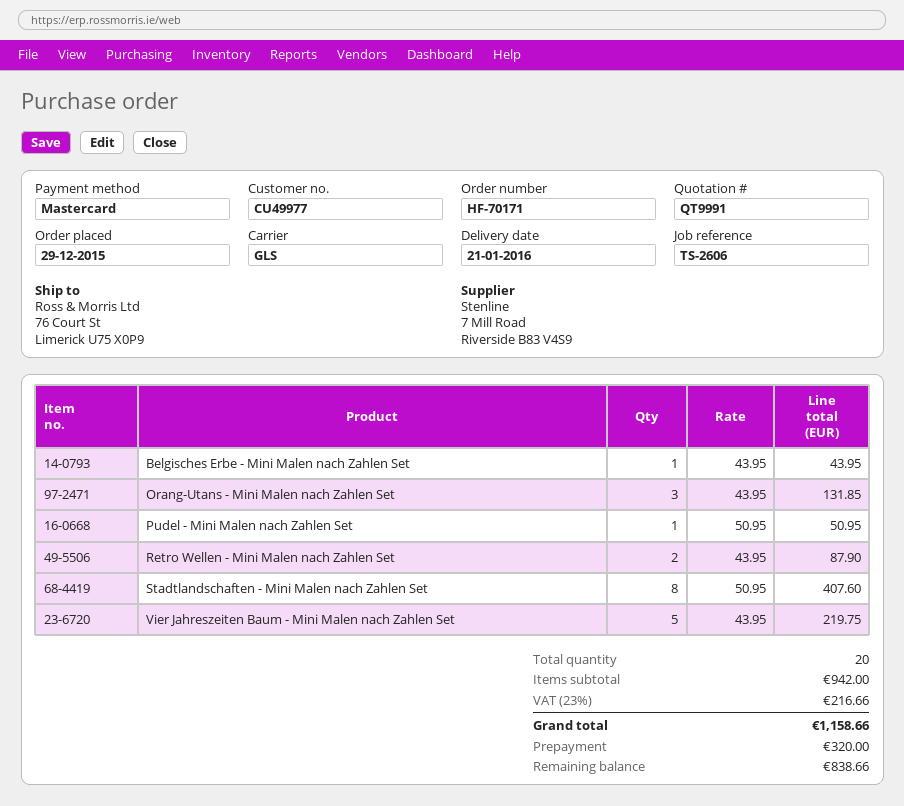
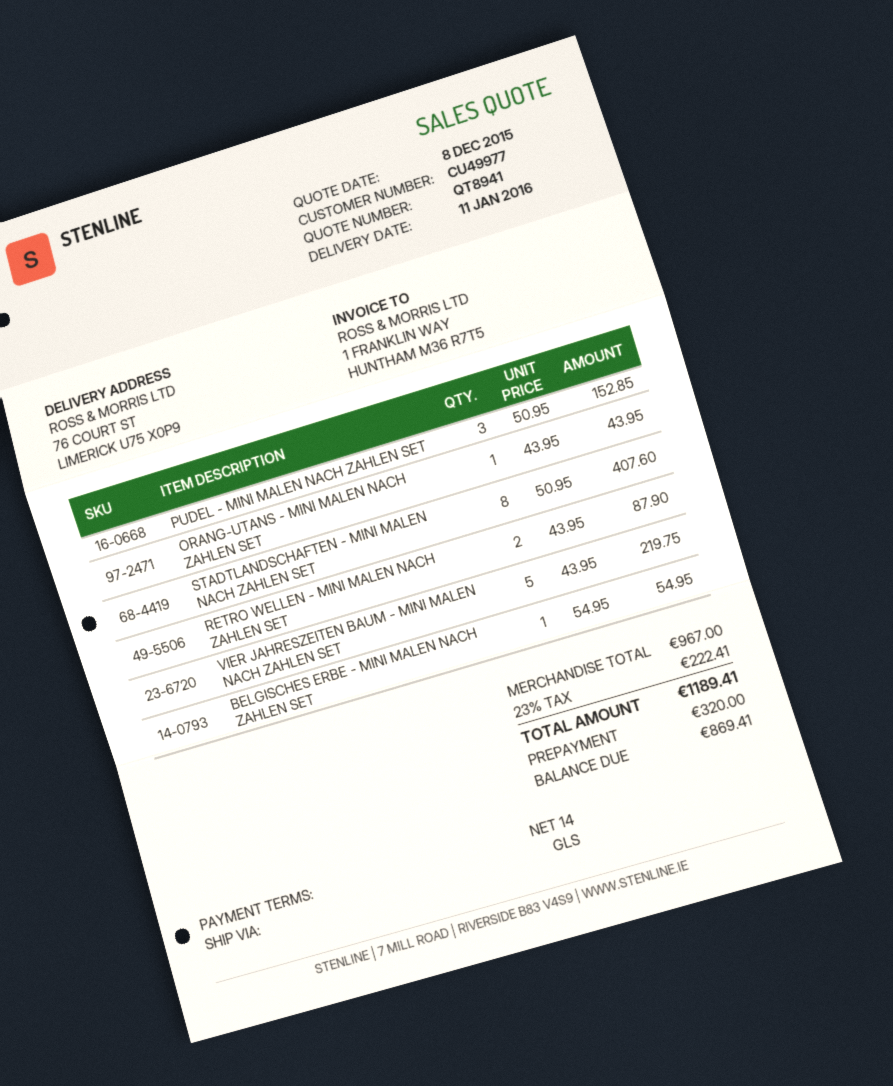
quote number: QT9991 -> QT8941
delivery date: 2016-01-21 -> 2016-01-11
Belgisches Erbe - Mini Malen nach Zahlen Set: 1 x 43.95 = 43.95 -> 1 x 54.95 = 54.95
Orang-Utans - Mini Malen nach Zahlen Set: 3 x 43.95 = 131.85 -> 1 x 43.95 = 43.95
Pudel - Mini Malen nach Zahlen Set: 1 x 50.95 = 50.95 -> 3 x 50.95 = 152.85
subtotal: 942.00 -> 967.00
tax: 23% = 216.66 -> 23% = 222.41
total: 1158.66 -> 1189.41
balance: 838.66 -> 869.41

